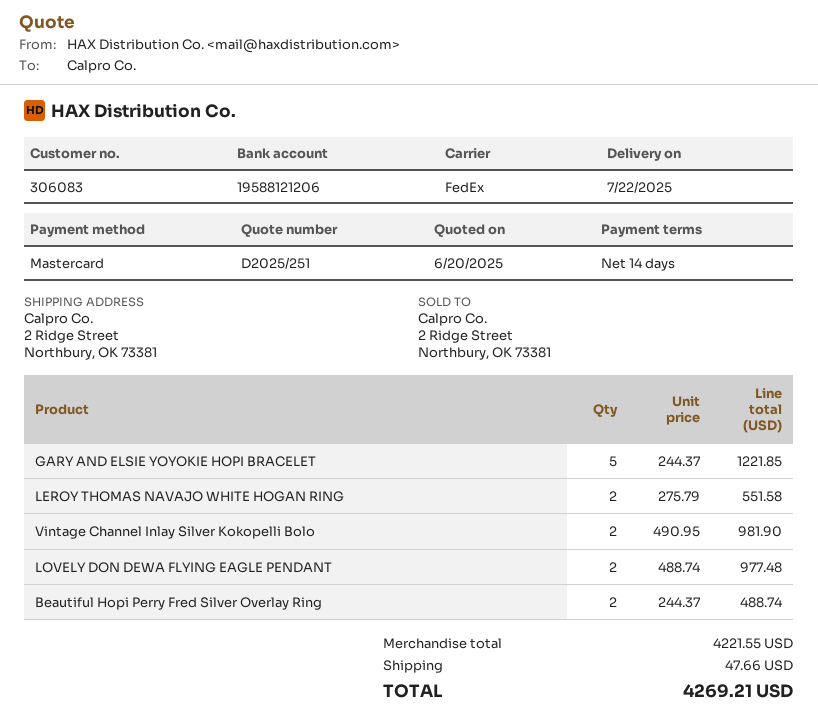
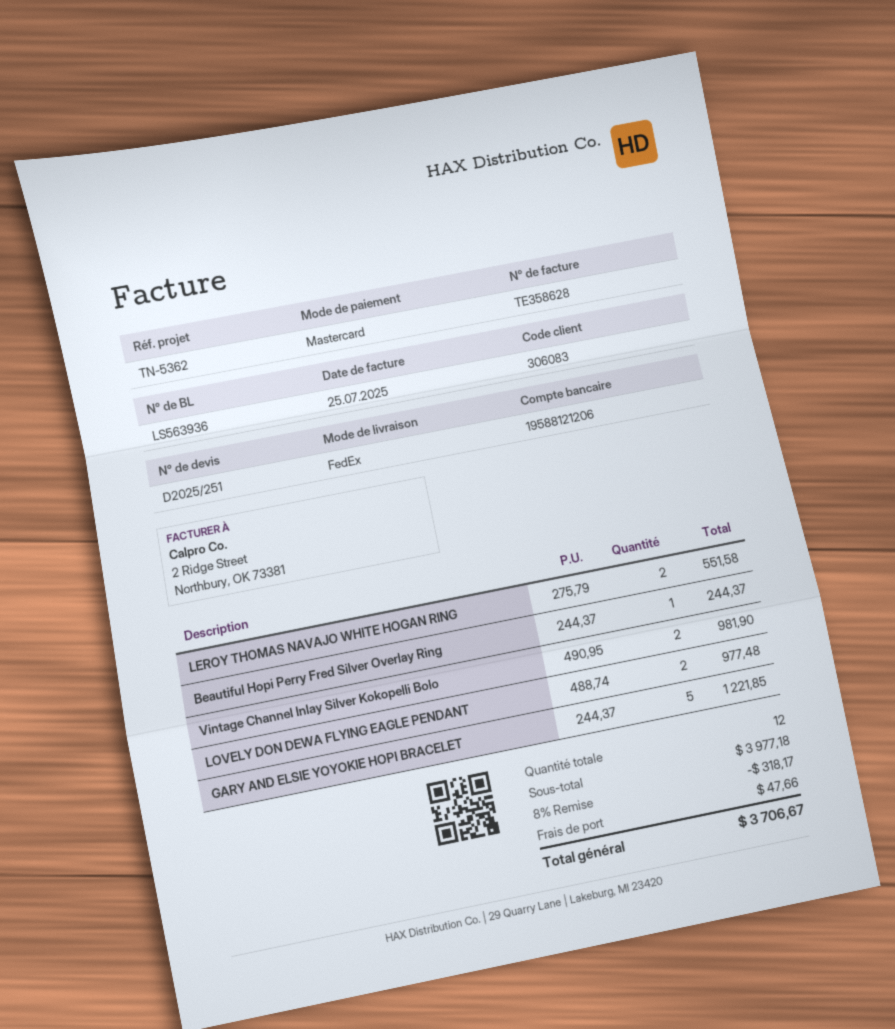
Beautiful Hopi Perry Fred Silver Overlay Ring: 2 x 244.37 = 488.74 -> 1 x 244.37 = 244.37
subtotal: 4221.55 -> 3977.18
discount: none -> 8% = 318.17
total: 4269.21 -> 3706.67

